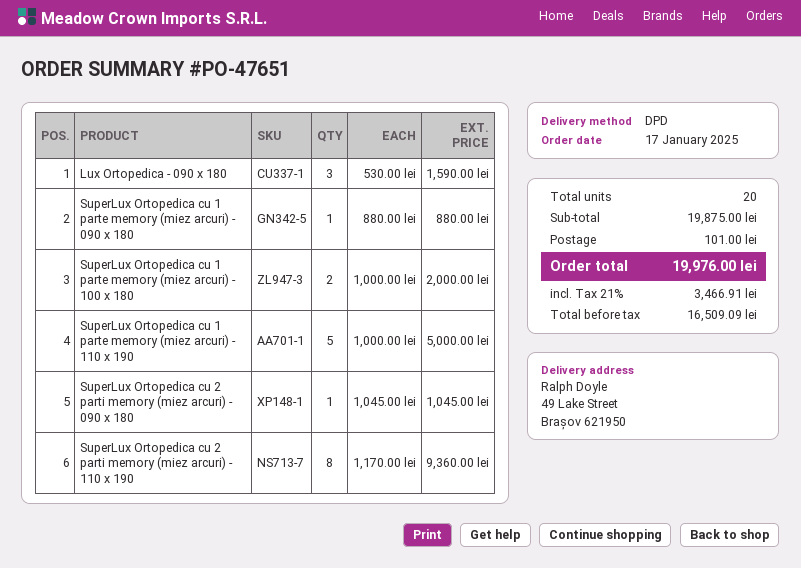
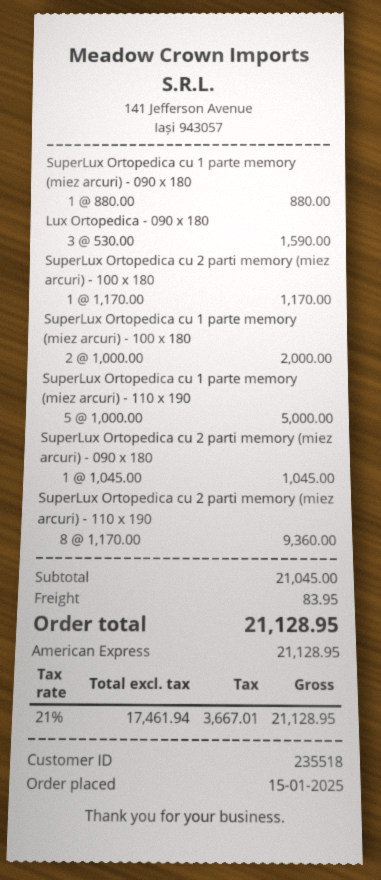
order date: 2025-01-17 -> 2025-01-15
SuperLux Ortopedica cu 2 parti memory (miez arcuri) - 100 x 180: none -> 1 x 1170.00 = 1170.00
subtotal: 19875.00 -> 21045.00
shipping: 101.00 -> 83.95
net: 16509.09 -> 17461.94
tax: 21% = 3466.91 -> 21% = 3667.01
total: 19976.00 -> 21128.95

